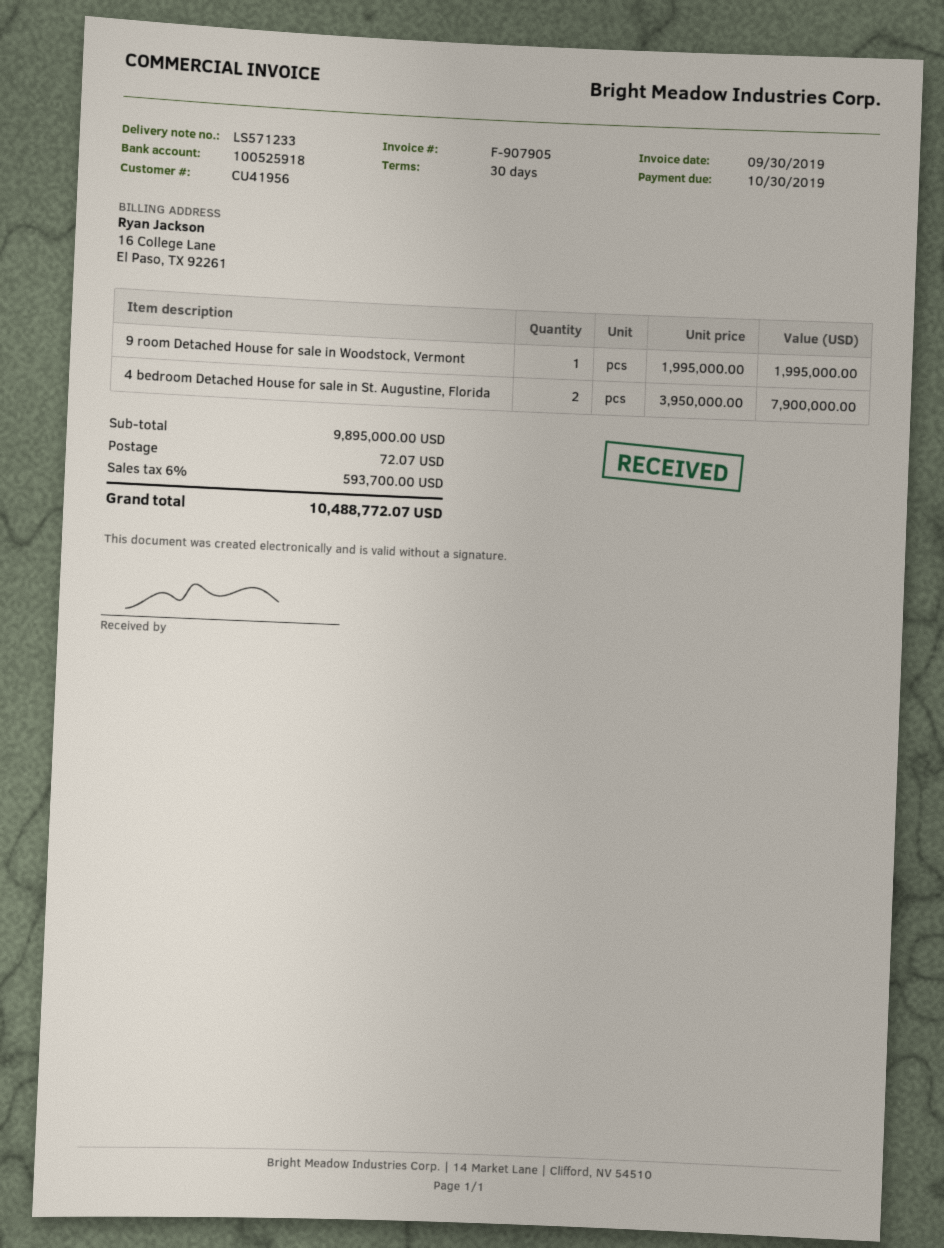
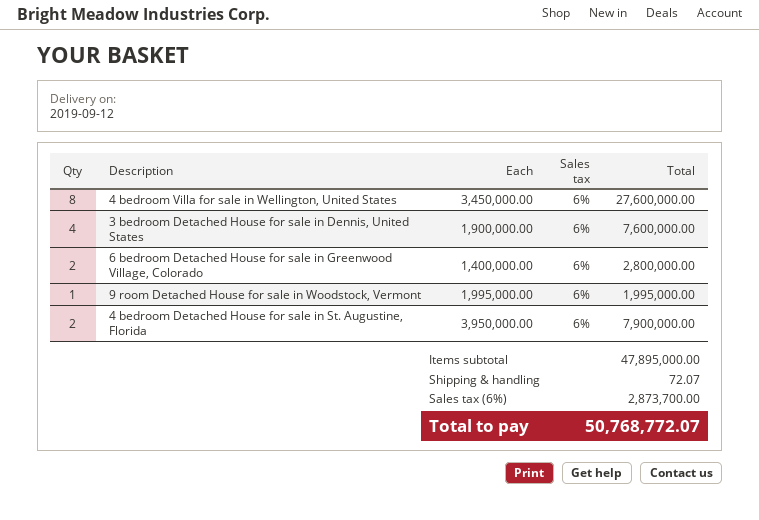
4 bedroom Villa for sale in Wellington, United States: none -> 8 x 3450000.00 = 27600000.00
3 bedroom Detached House for sale in Dennis, United States: none -> 4 x 1900000.00 = 7600000.00
6 bedroom Detached House for sale in Greenwood Village, Colorado: none -> 2 x 1400000.00 = 2800000.00
subtotal: 9895000.00 -> 47895000.00
tax: 6% = 593700.00 -> 6% = 2873700.00
total: 10488772.07 -> 50768772.07

